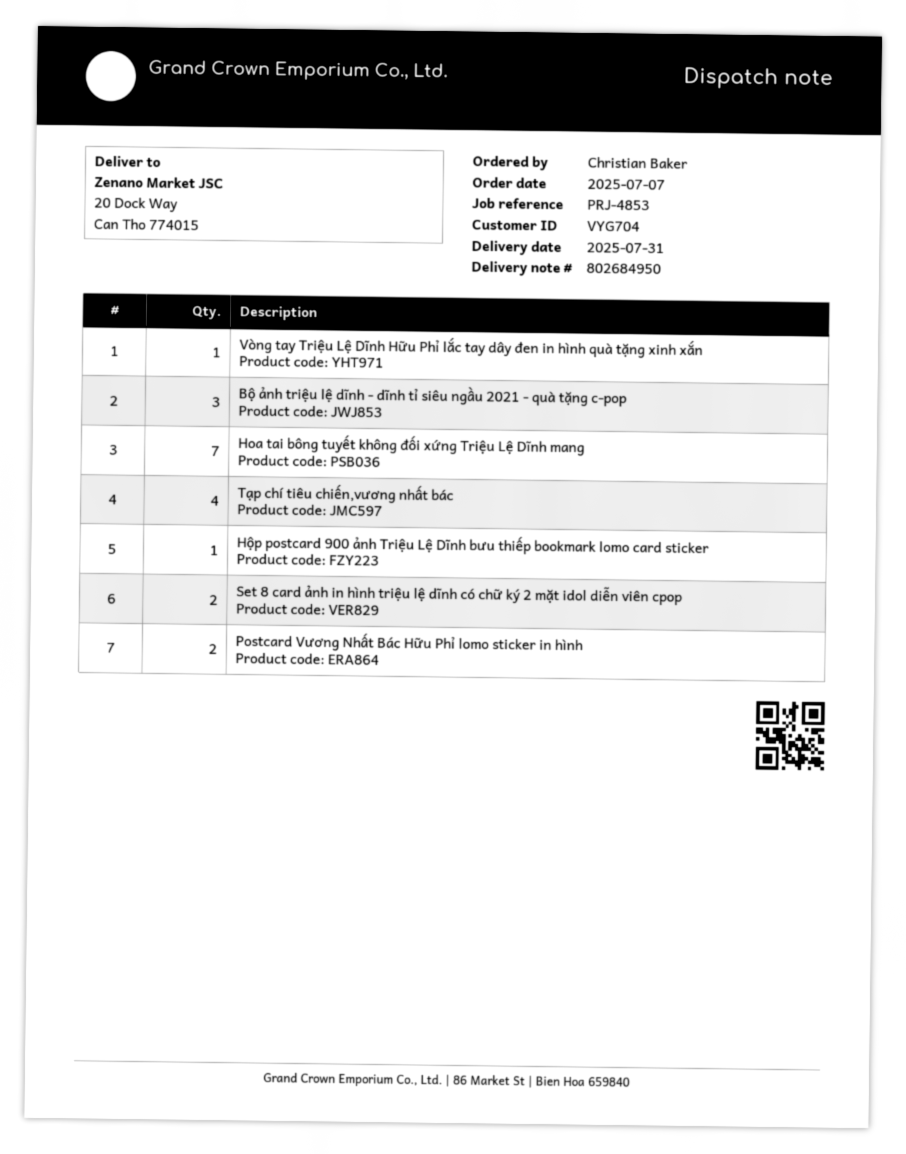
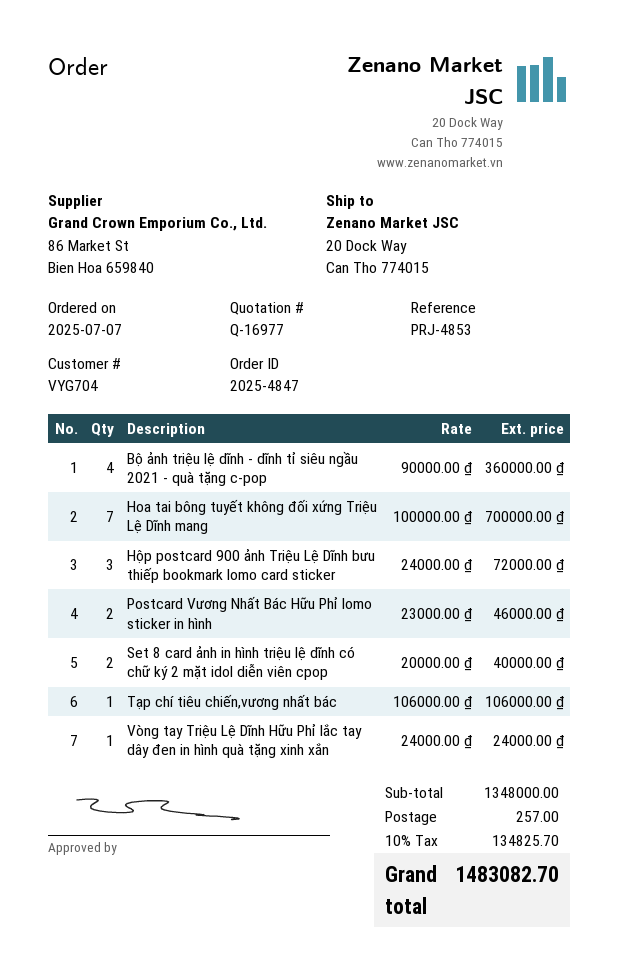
Bộ ảnh triệu lệ dĩnh - dĩnh tỉ siêu ngầu 2021 - quà tặng c-pop: 3 -> 4
Tạp chí tiêu chiến,vương nhất bác: 4 -> 1
Hộp postcard 900 ảnh Triệu Lệ Dĩnh bưu thiếp bookmark lomo card sticker: 1 -> 3

